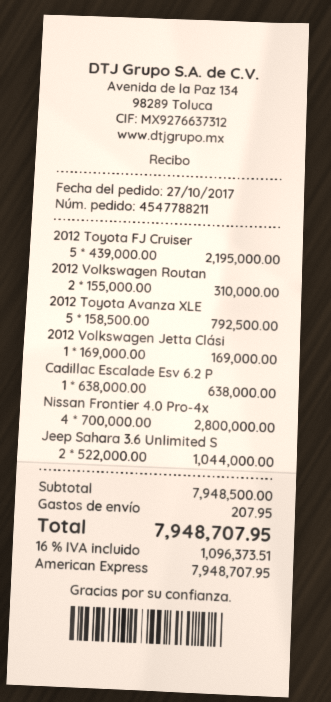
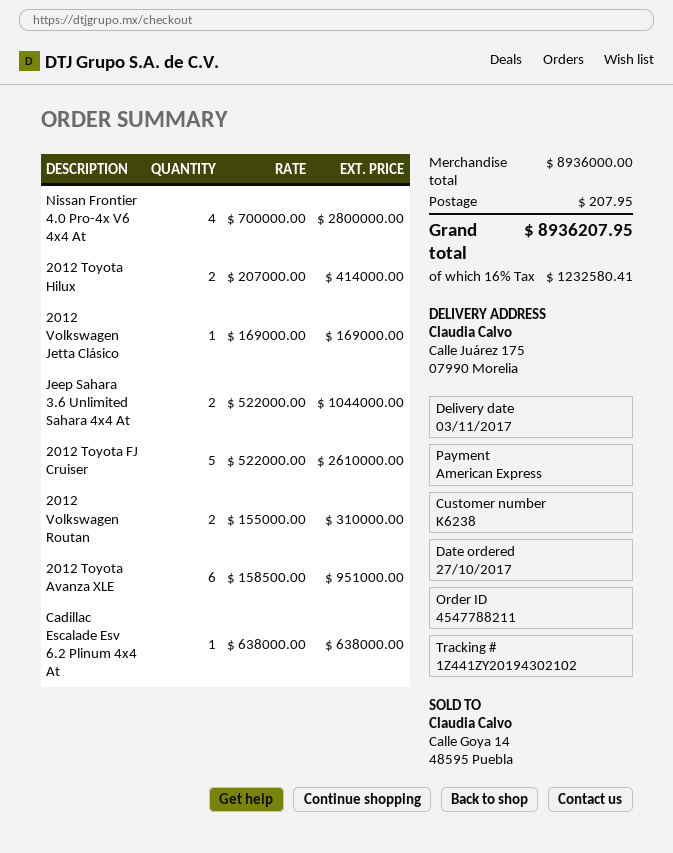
2012 Toyota FJ Cruiser: 5 x 439000.00 = 2195000.00 -> 5 x 522000.00 = 2610000.00
2012 Toyota Avanza XLE: 5 x 158500.00 = 792500.00 -> 6 x 158500.00 = 951000.00
2012 Toyota Hilux: none -> 2 x 207000.00 = 414000.00
subtotal: 7948500.00 -> 8936000.00
tax: 16% = 1096373.51 -> 16% = 1232580.41
total: 7948707.95 -> 8936207.95

